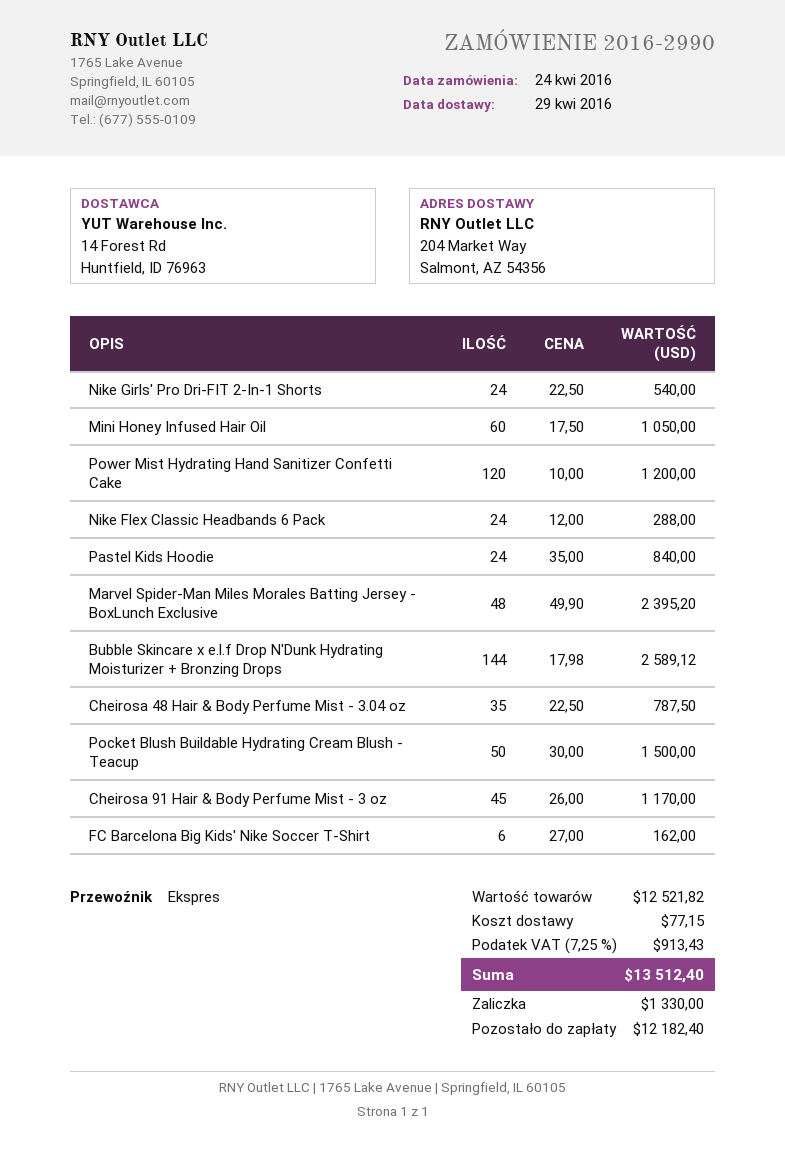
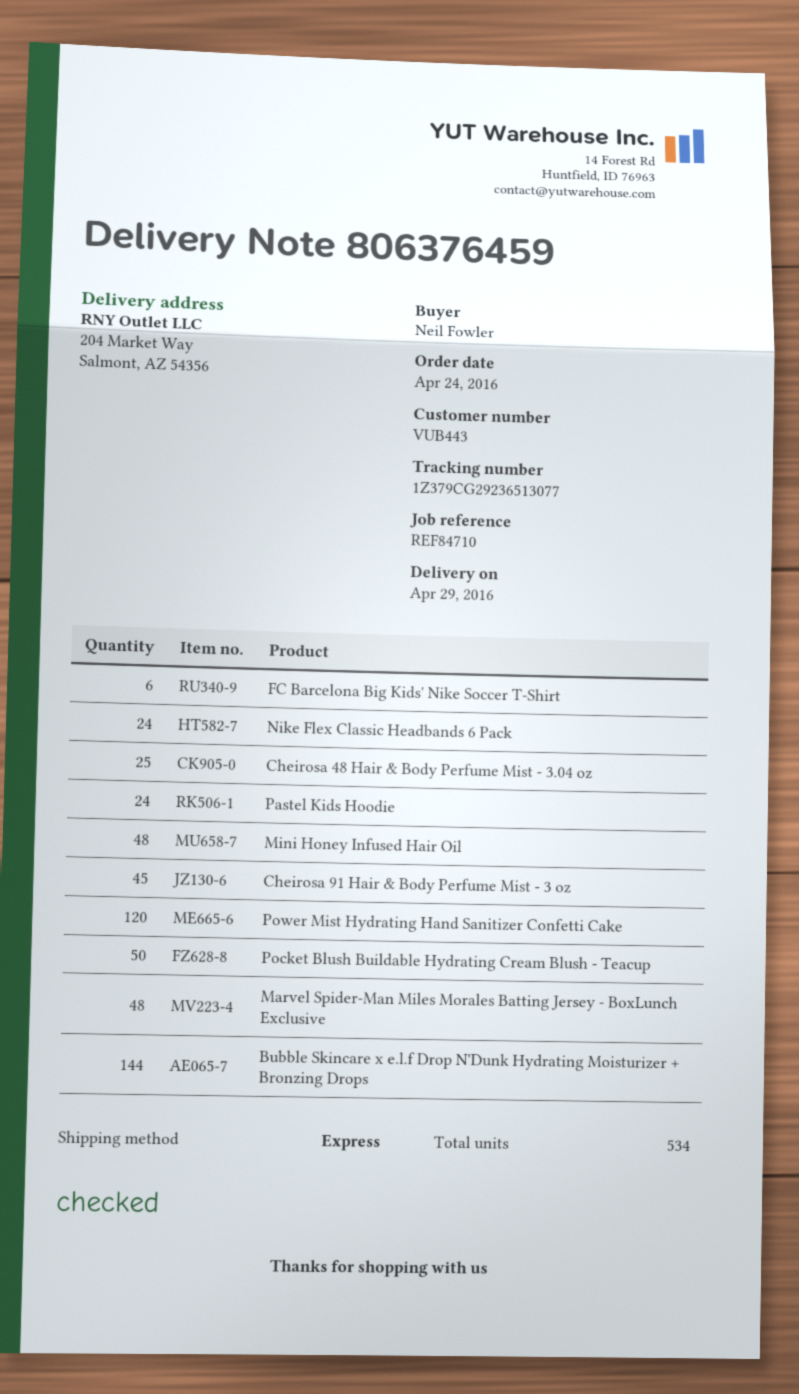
Nike Girls' Pro Dri-FIT 2-In-1 Shorts: 24 -> none
Mini Honey Infused Hair Oil: 60 -> 48
Cheirosa 48 Hair & Body Perfume Mist - 3.04 oz: 35 -> 25

